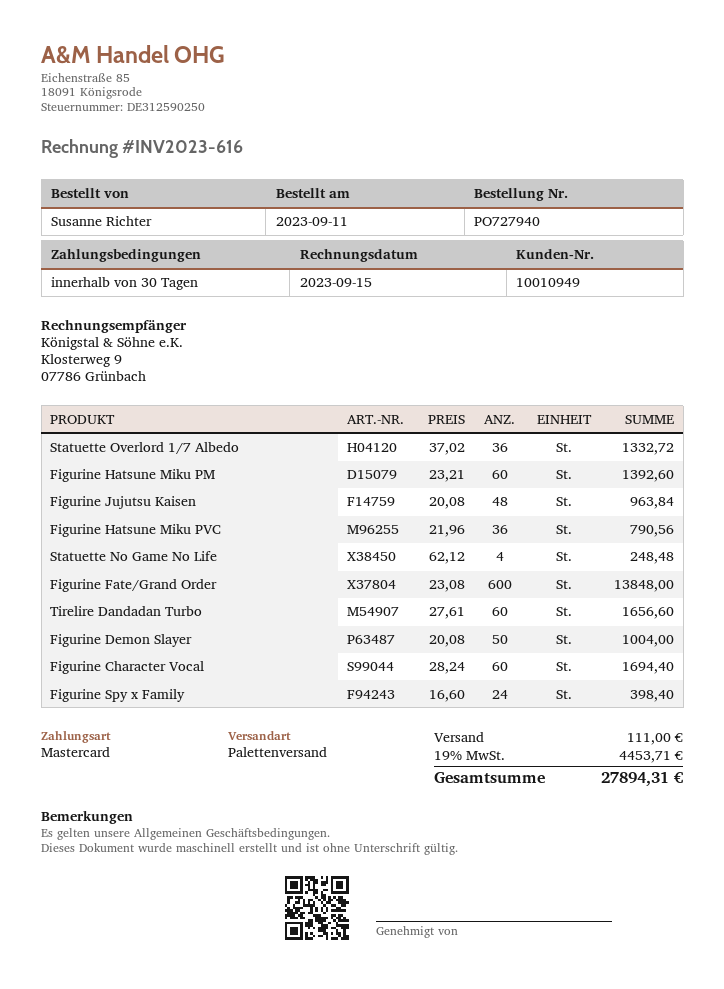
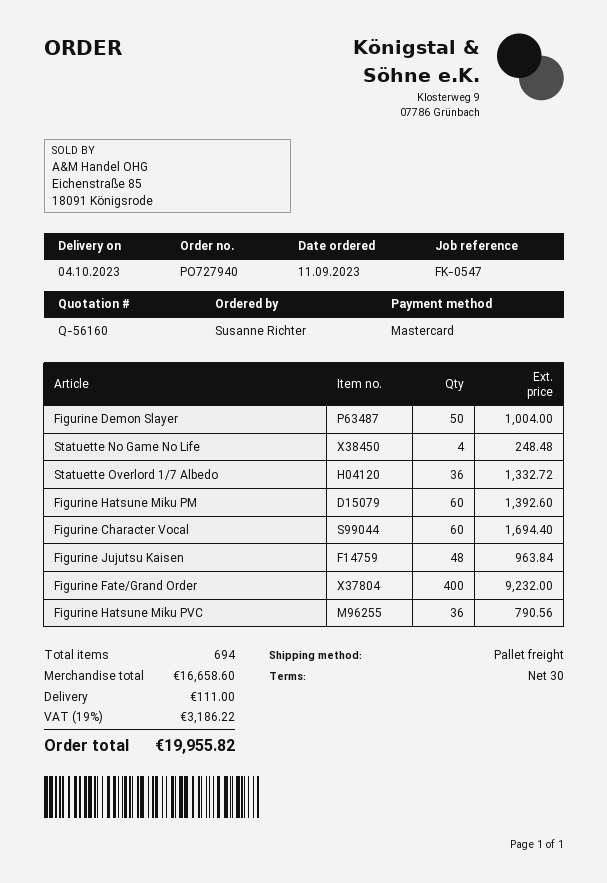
Figurine Fate/Grand Order: 600 for 13848.00 -> 400 for 9232.00
Tirelire Dandadan Turbo: 60 for 1656.60 -> none
Figurine Spy x Family: 24 for 398.40 -> none
tax: 19% = 4453.71 -> 19% = 3186.22
total: 27894.31 -> 19955.82

